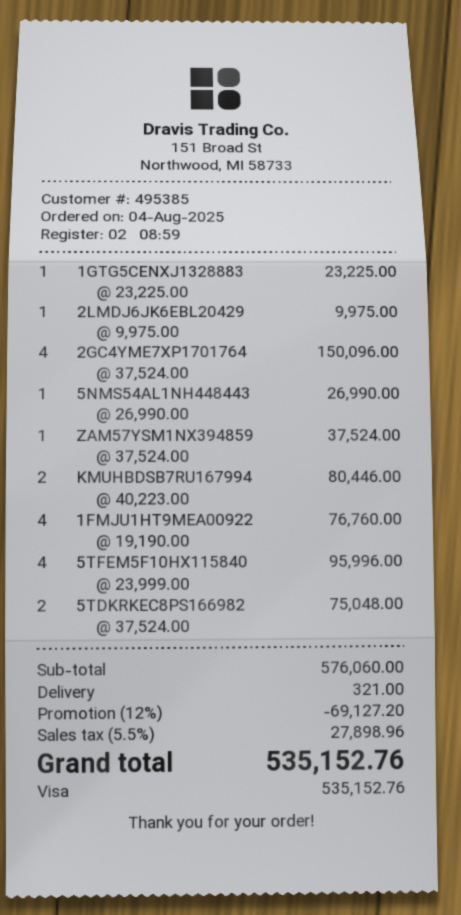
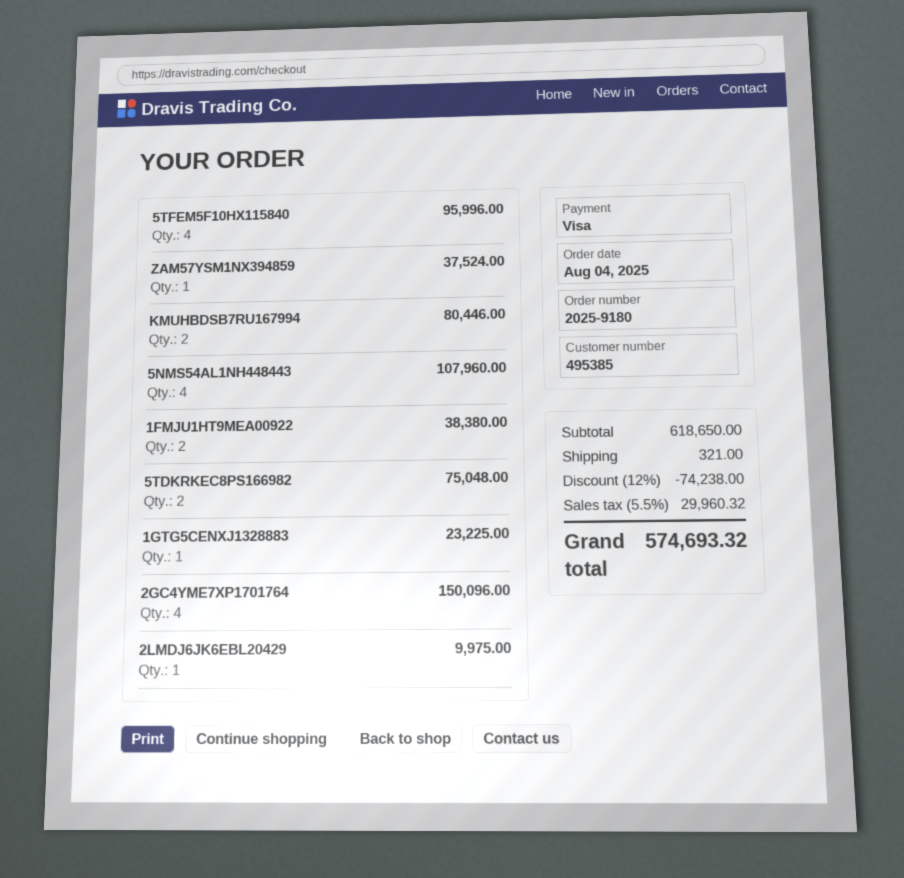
5NMS54AL1NH448443: 1 for 26990.00 -> 4 for 107960.00
1FMJU1HT9MEA00922: 4 for 76760.00 -> 2 for 38380.00
subtotal: 576060.00 -> 618650.00
discount: 12% = 69127.20 -> 12% = 74238.00
tax: 5.5% = 27898.96 -> 5.5% = 29960.32
total: 535152.76 -> 574693.32

